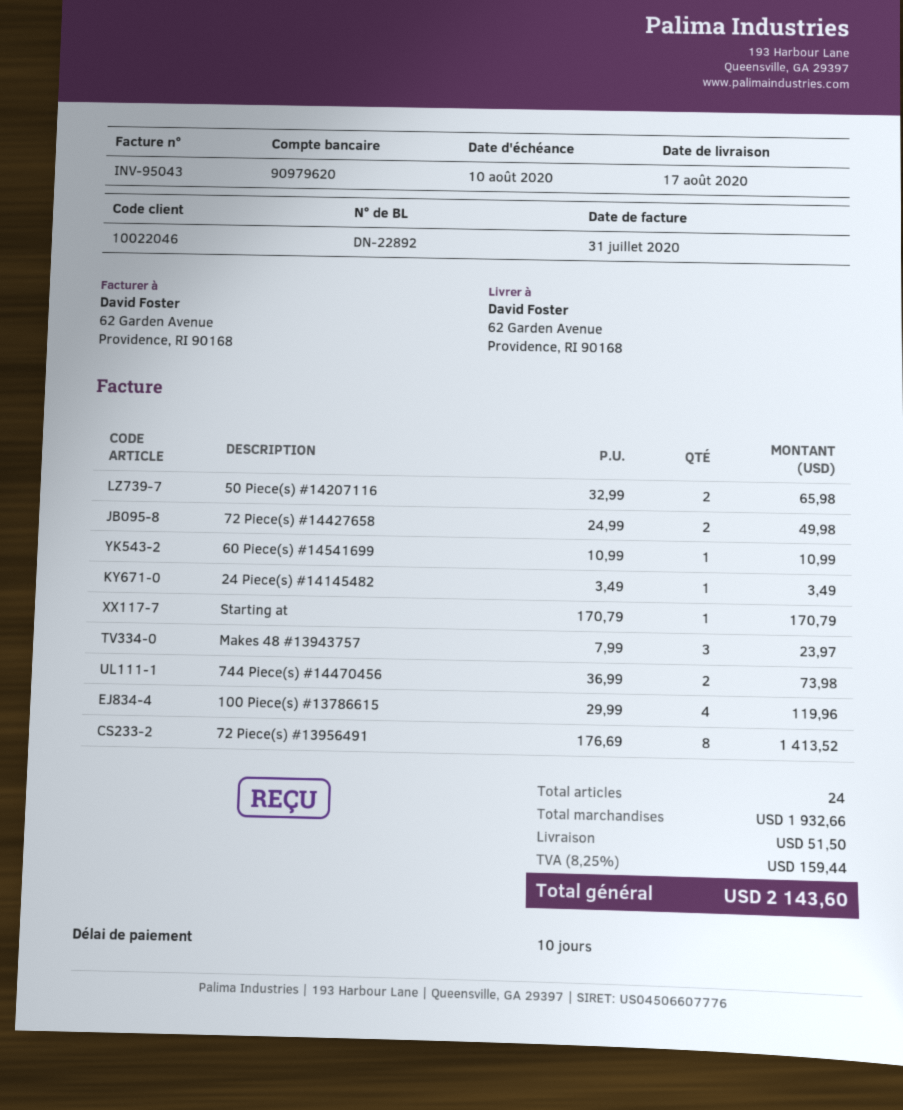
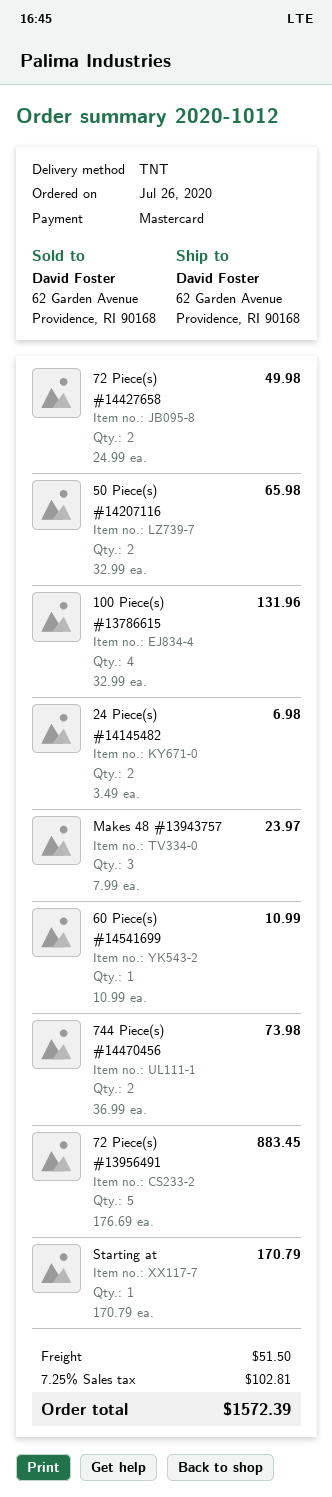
24 Piece(s) #14145482: 1 x 3.49 = 3.49 -> 2 x 3.49 = 6.98
100 Piece(s) #13786615: 4 x 29.99 = 119.96 -> 4 x 32.99 = 131.96
72 Piece(s) #13956491: 8 x 176.69 = 1413.52 -> 5 x 176.69 = 883.45
tax: 8.25% = 159.44 -> 7.25% = 102.81
total: 2143.60 -> 1572.39

